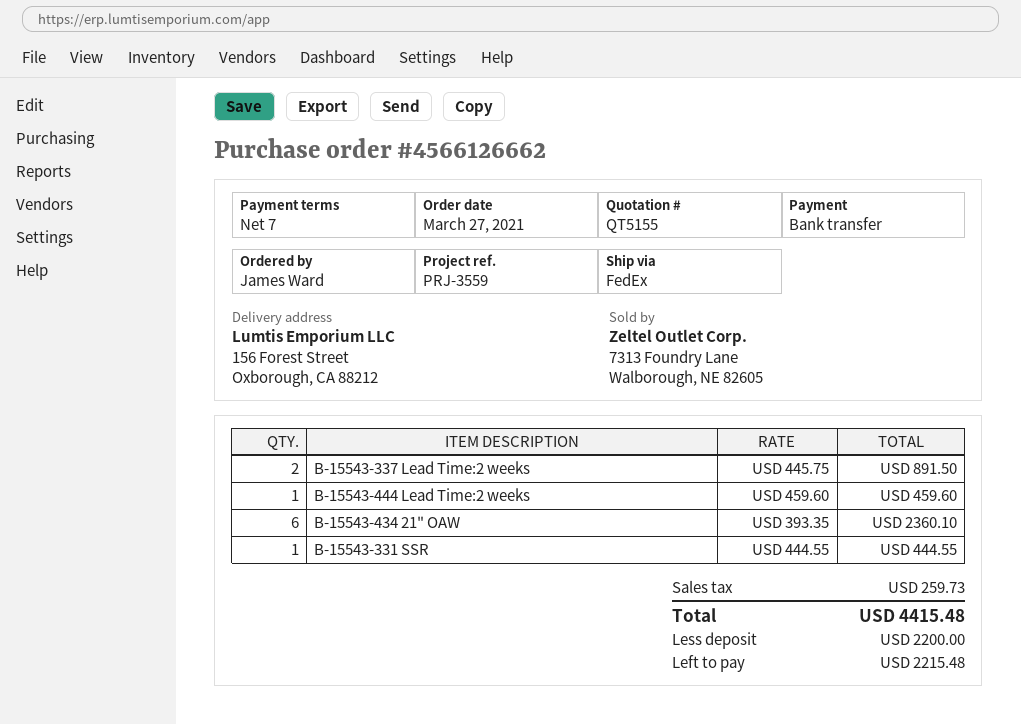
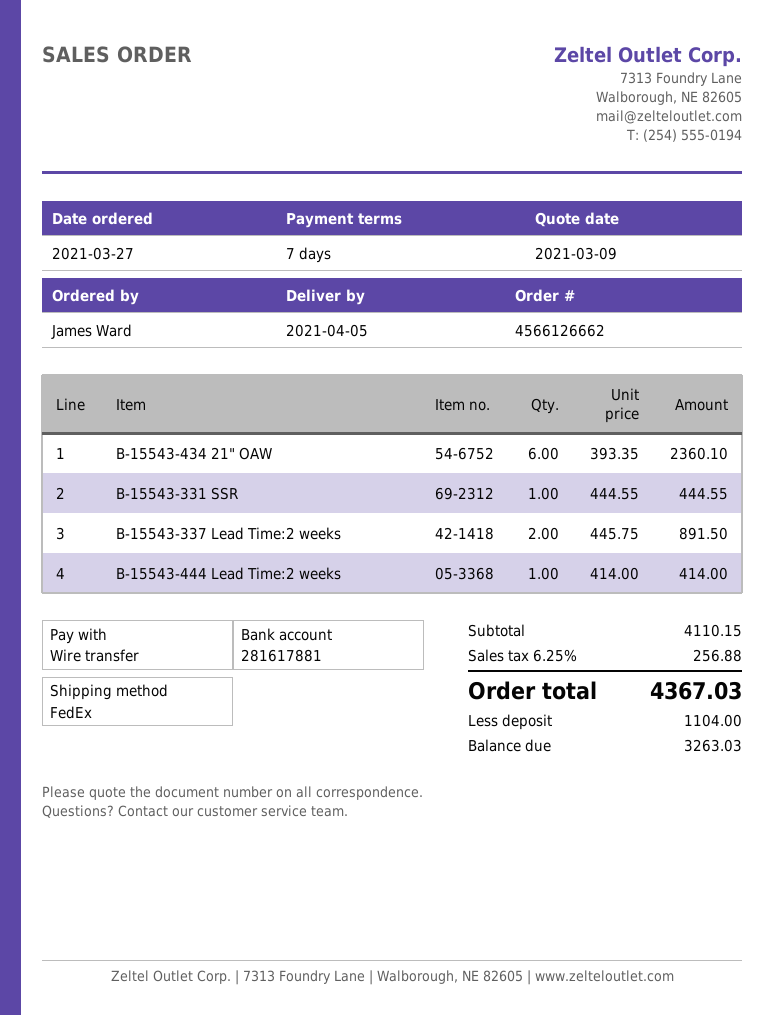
B-15543-444 Lead Time:2 weeks: 1 x 459.60 = 459.60 -> 1 x 414.00 = 414.00
tax: 259.73 -> 256.88
total: 4415.48 -> 4367.03
deposit: 2200.00 -> 1104.00
balance: 2215.48 -> 3263.03

